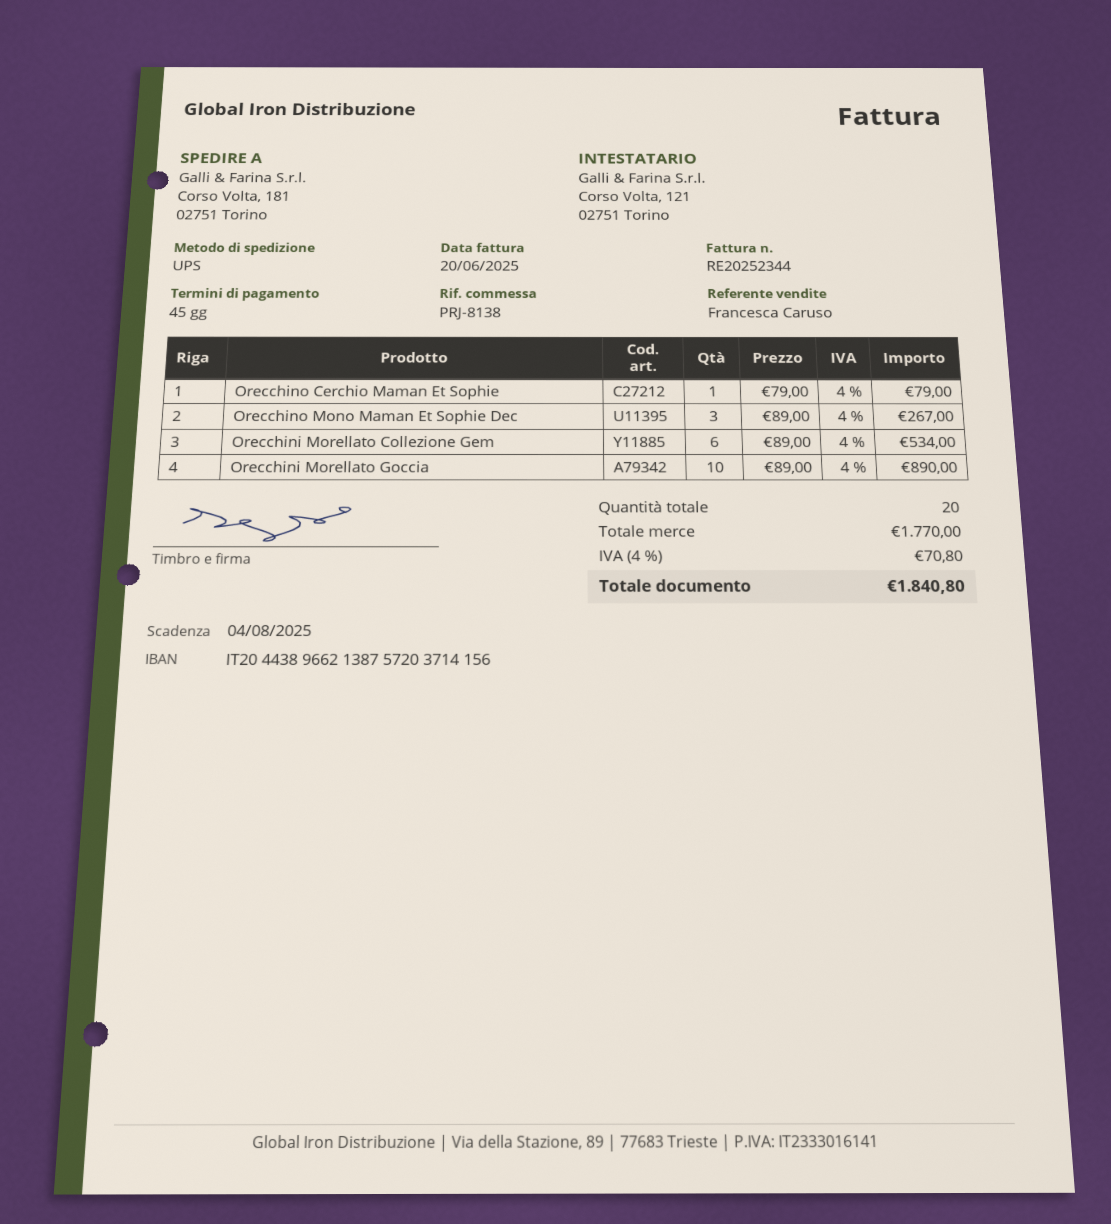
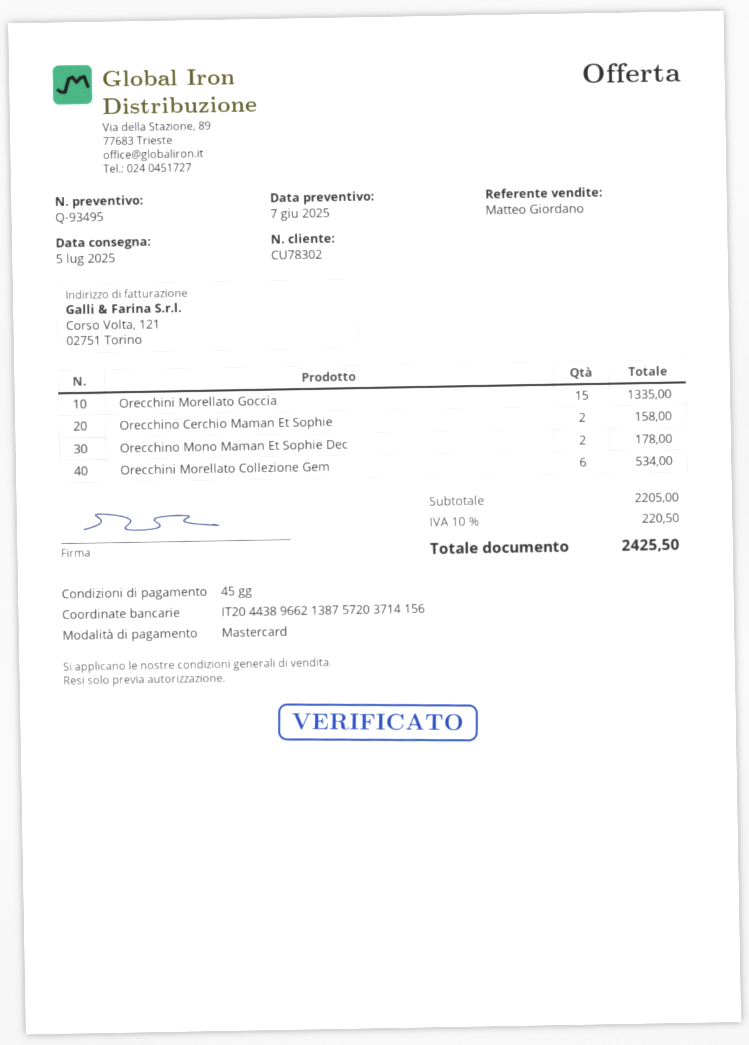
sales rep: Francesca Caruso -> Matteo Giordano
Orecchino Cerchio Maman Et Sophie: 1 for 79.00 -> 2 for 158.00
Orecchino Mono Maman Et Sophie Dec: 3 for 267.00 -> 2 for 178.00
Orecchini Morellato Goccia: 10 for 890.00 -> 15 for 1335.00
subtotal: 1770.00 -> 2205.00
tax: 4% = 70.80 -> 10% = 220.50
total: 1840.80 -> 2425.50

